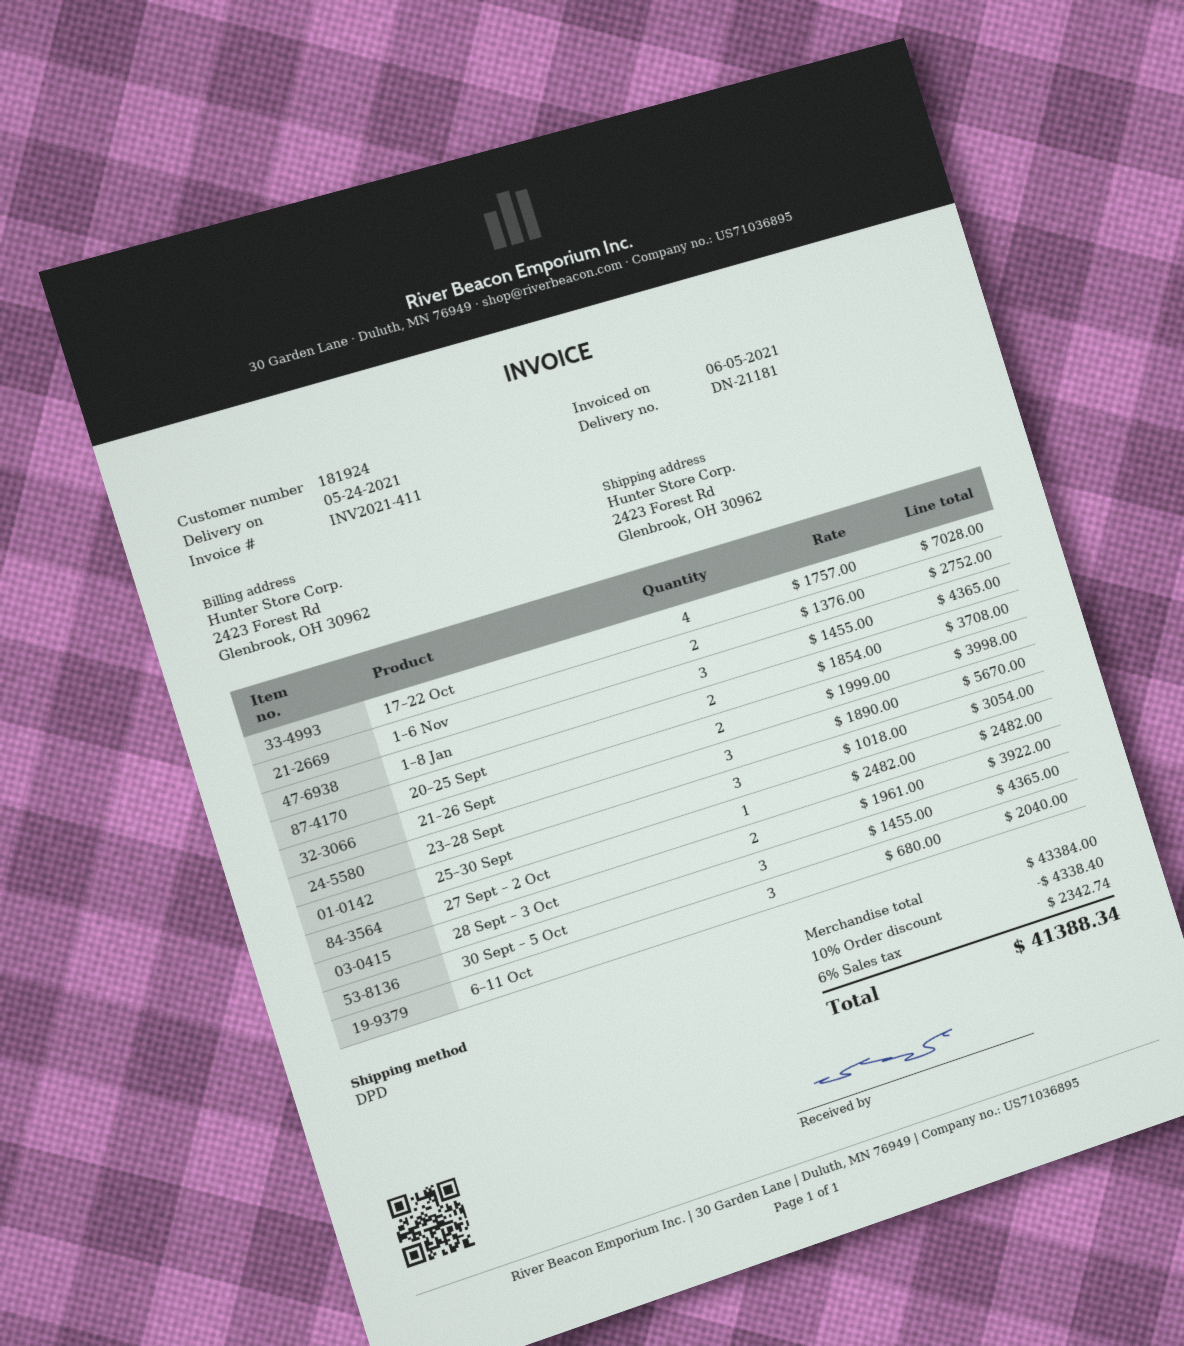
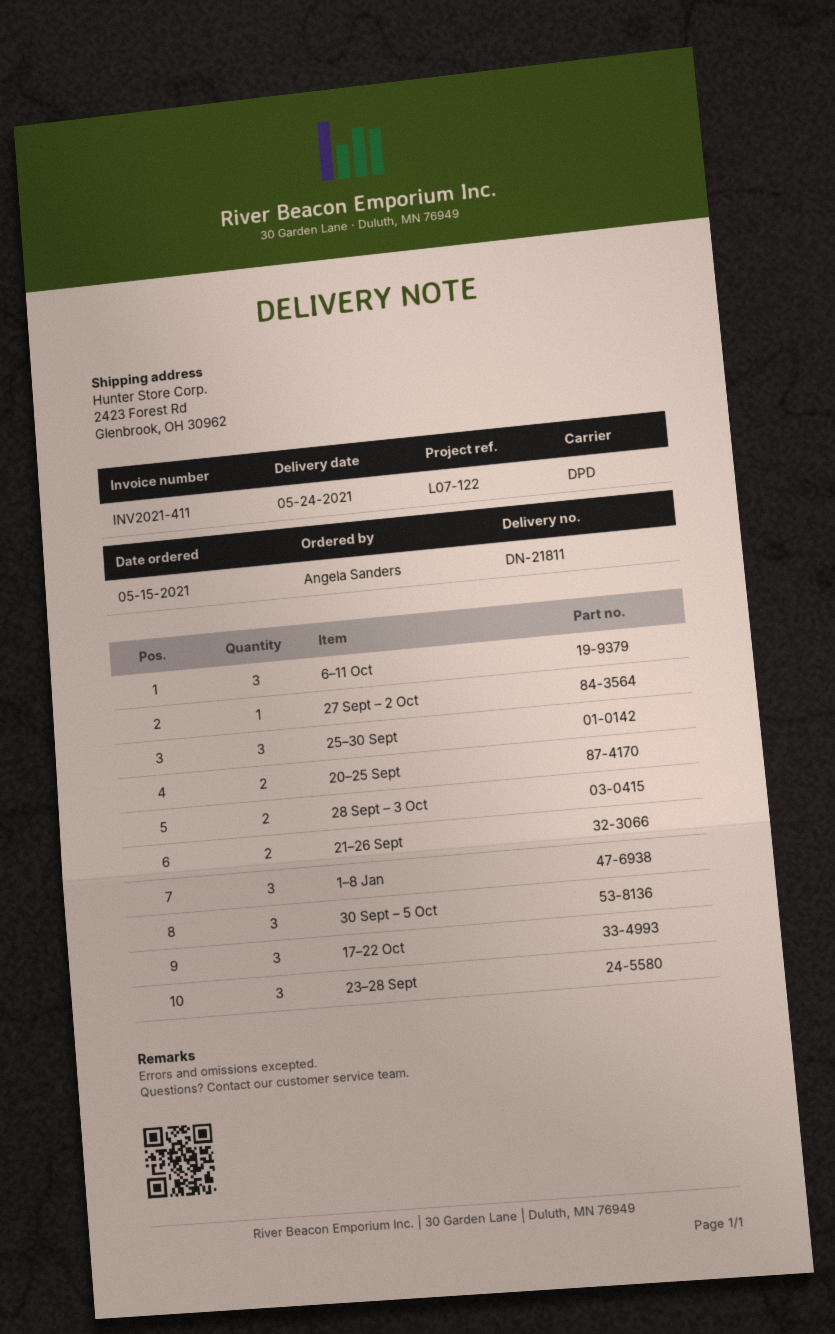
delivery note number: DN-21181 -> DN-21811
17–22 Oct: 4 -> 3
1–6 Nov: 2 -> none

